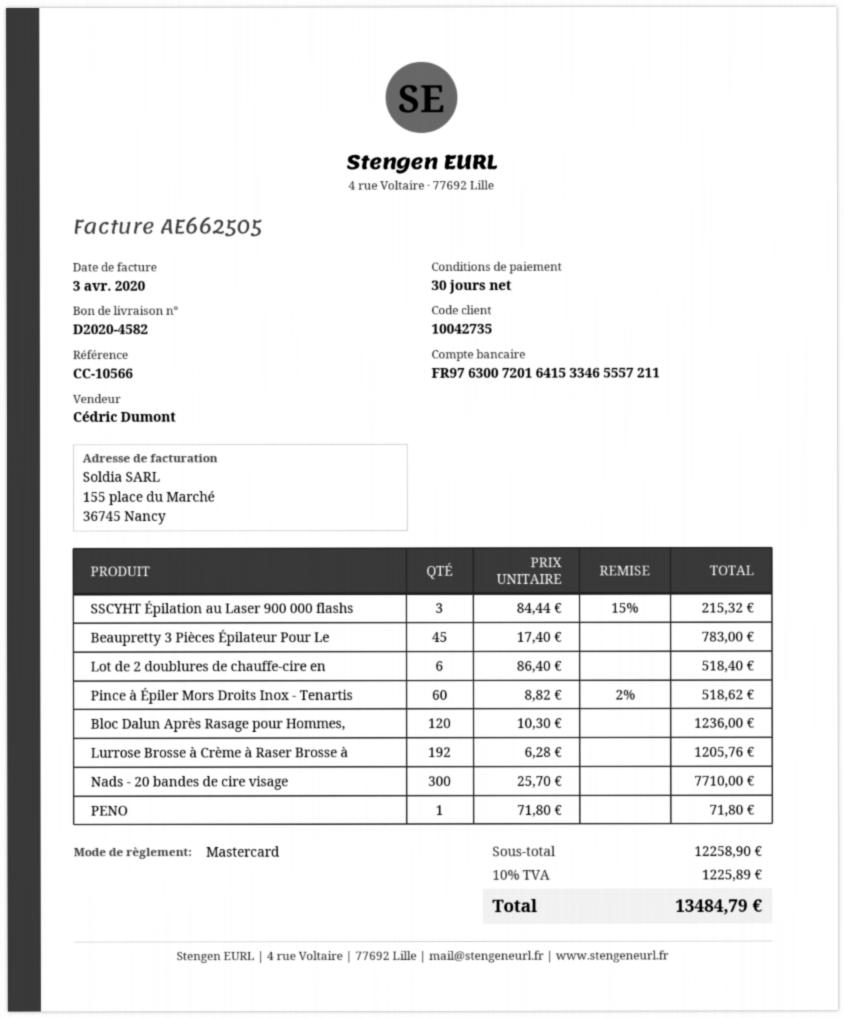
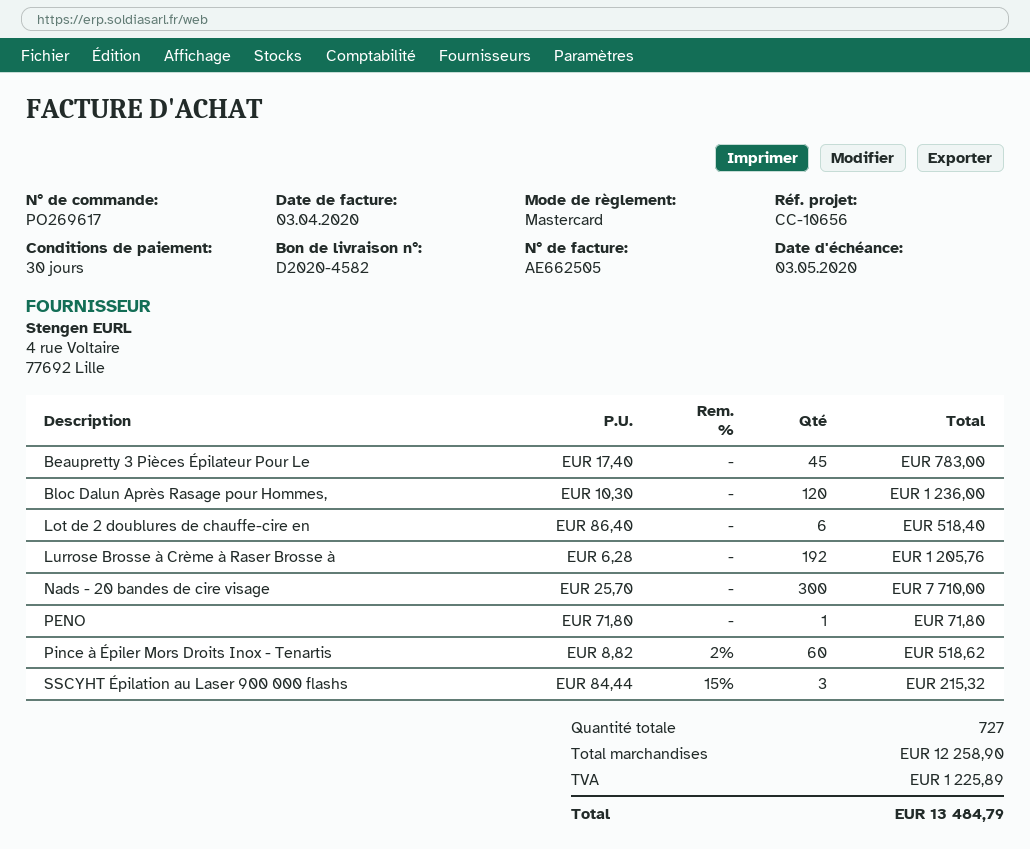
reference: CC-10566 -> CC-10656

